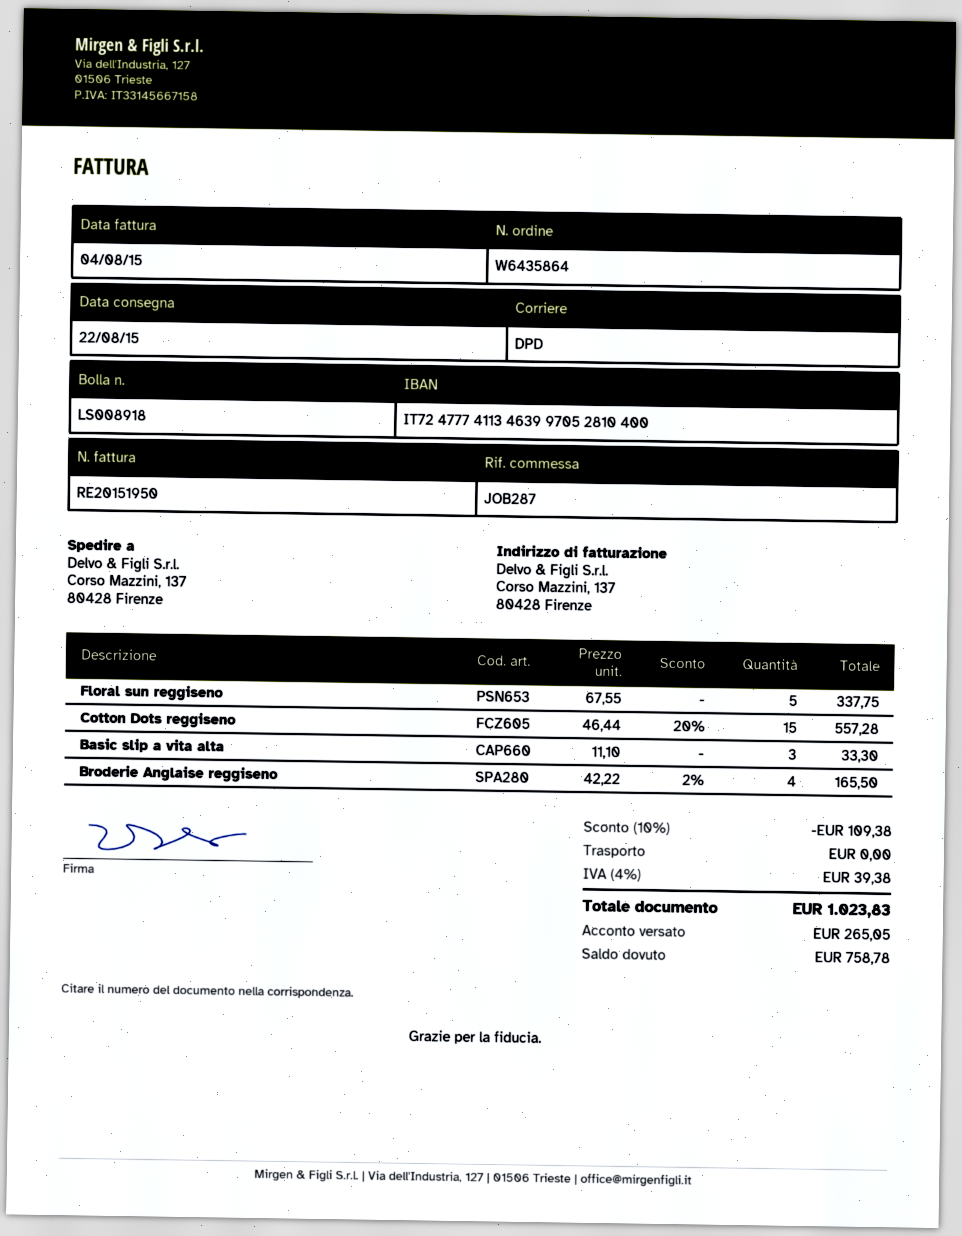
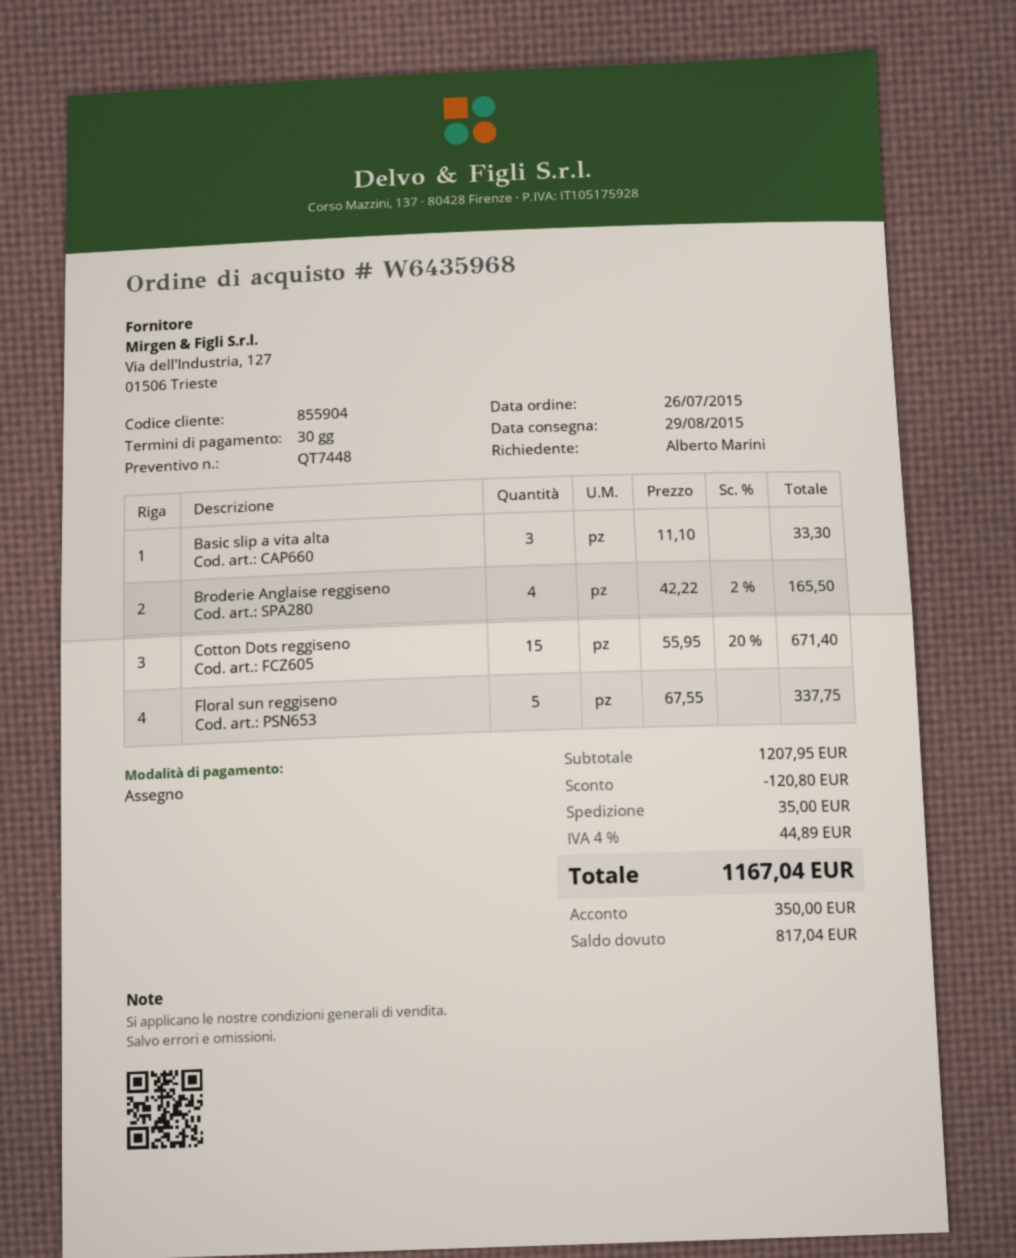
order number: W6435864 -> W6435968
delivery date: 2015-08-22 -> 2015-08-29
Cotton Dots reggiseno: 15 x 46.44 - 20% = 557.28 -> 15 x 55.95 - 20% = 671.40
discount: 109.38 -> 120.80
shipping: 0.00 -> 35.00
tax: 4% = 39.38 -> 4% = 44.89
total: 1023.83 -> 1167.04
deposit: 265.05 -> 350.00
balance: 758.78 -> 817.04

